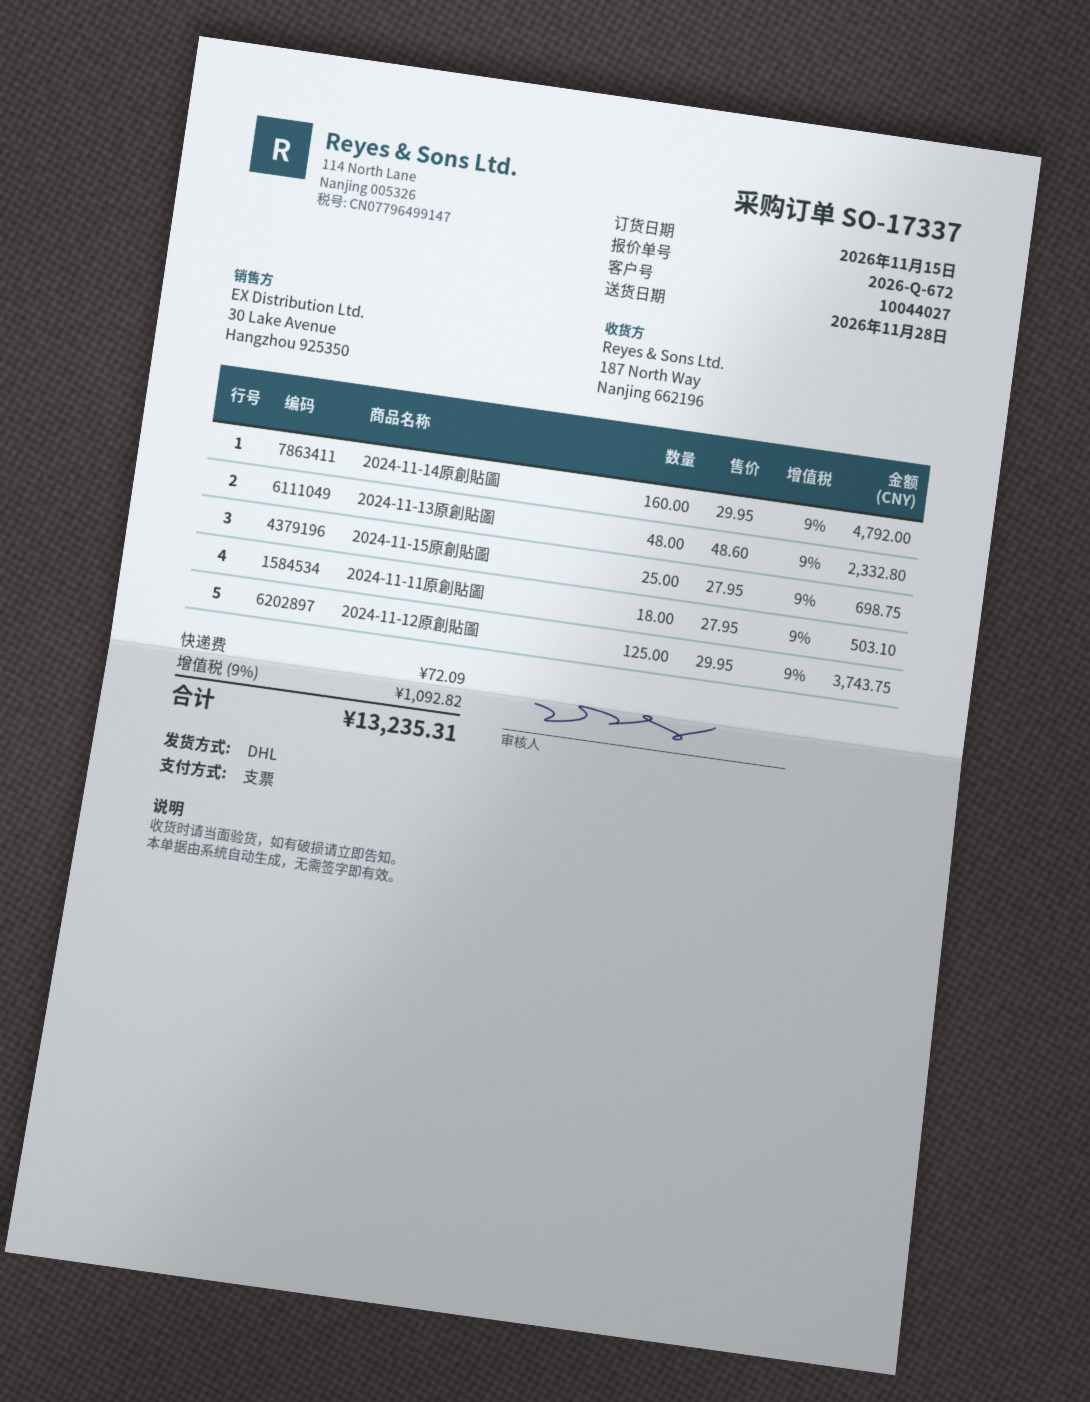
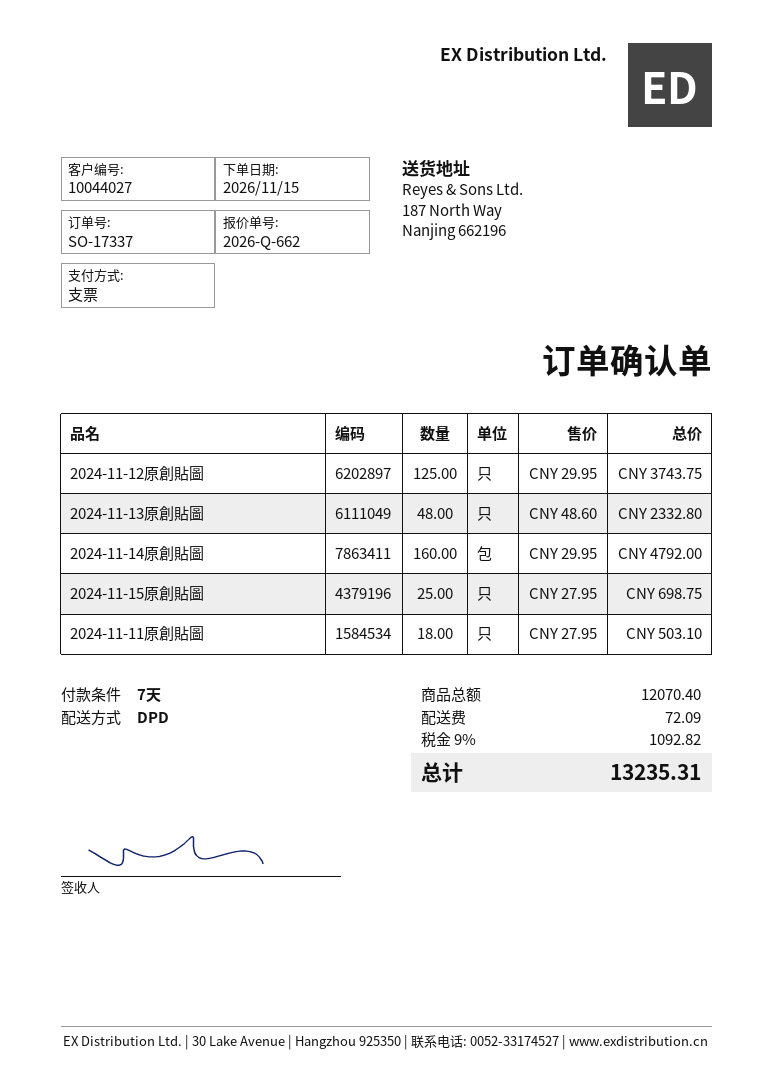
quote number: 2026-Q-672 -> 2026-Q-662
shipping method: DHL -> DPD

